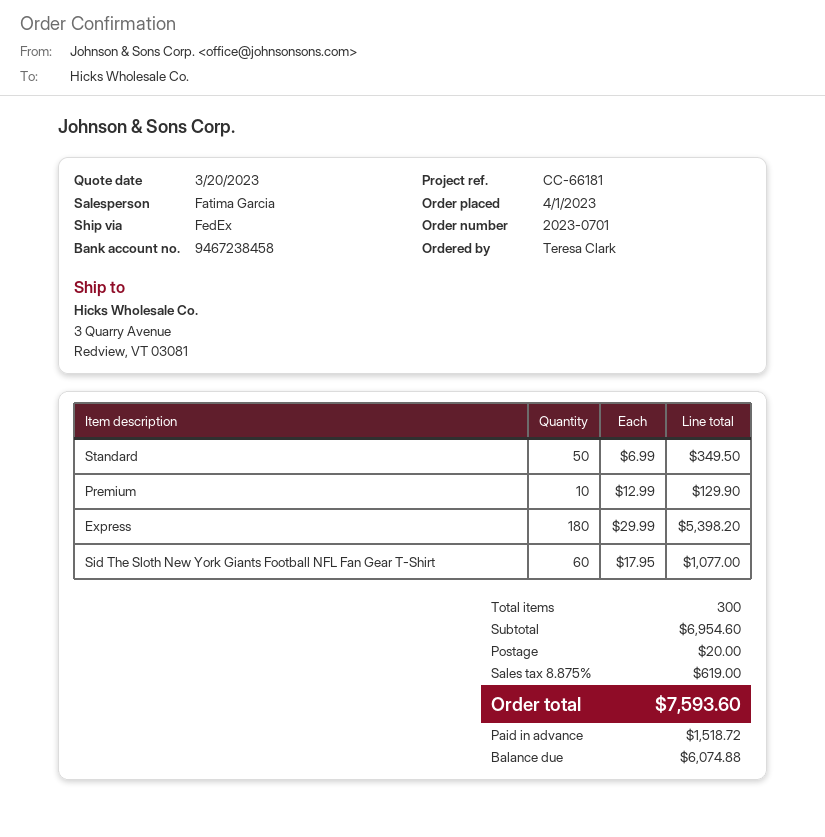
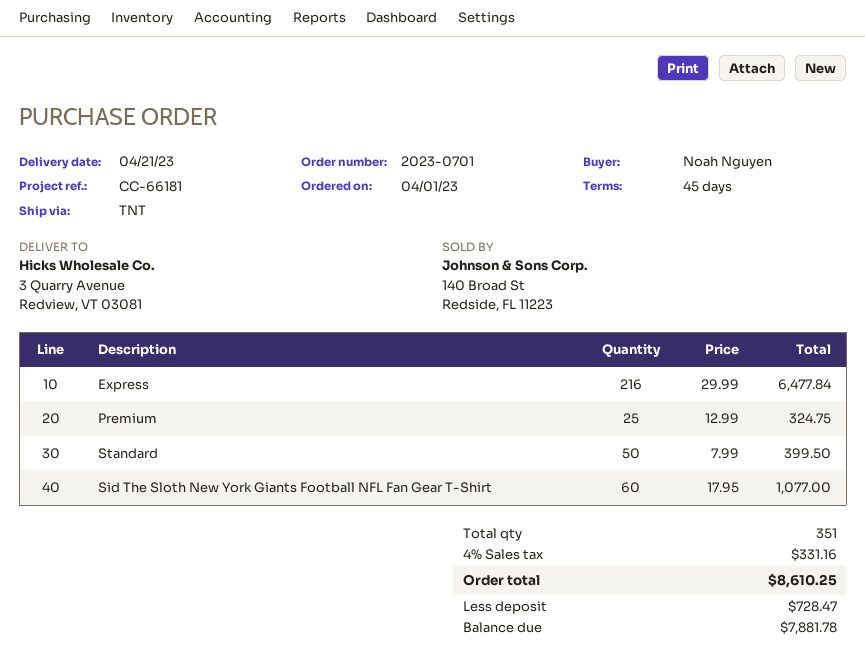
ordered by: Teresa Clark -> Noah Nguyen
shipping method: FedEx -> TNT
Standard: 50 x 6.99 = 349.50 -> 50 x 7.99 = 399.50
Premium: 10 x 12.99 = 129.90 -> 25 x 12.99 = 324.75
Express: 180 x 29.99 = 5398.20 -> 216 x 29.99 = 6477.84
total quantity: 300 -> 351
shipping: 20.00 -> none
tax: 8.875% = 619.00 -> 4% = 331.16
total: 7593.60 -> 8610.25
deposit: 1518.72 -> 728.47
balance: 6074.88 -> 7881.78

